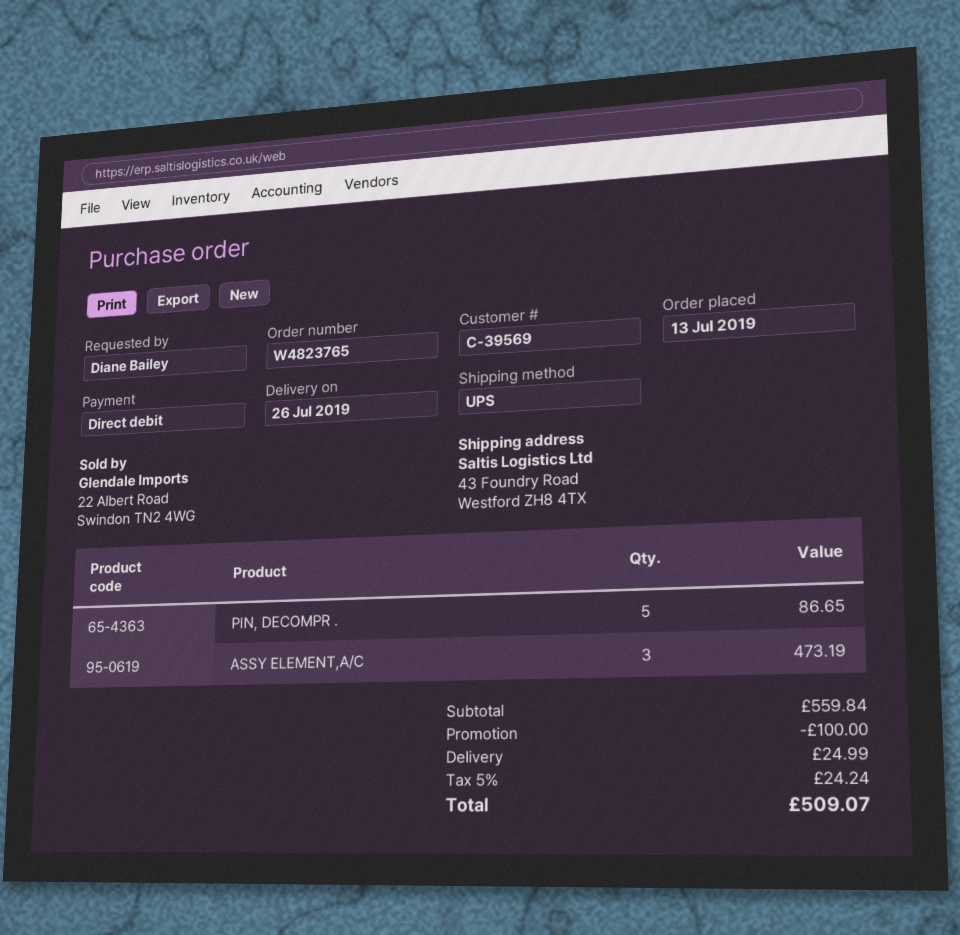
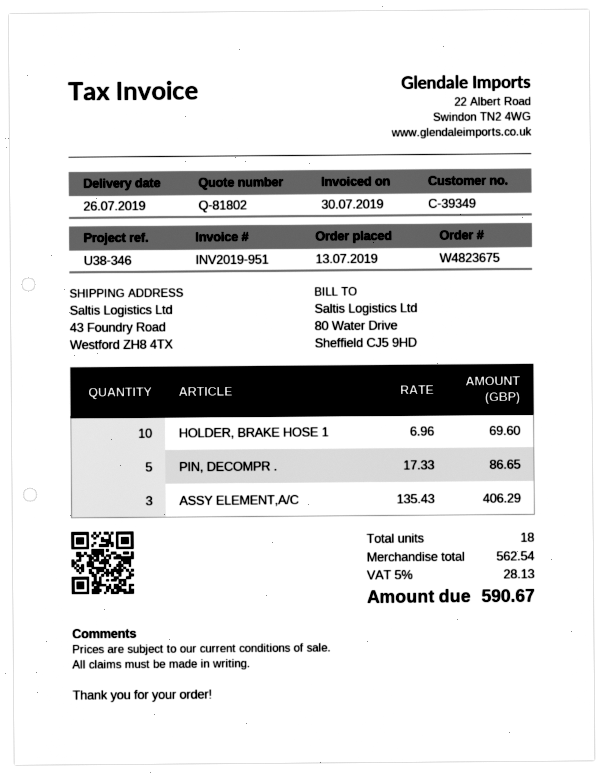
order number: W4823765 -> W4823675
customer number: C-39569 -> C-39349
ASSY ELEMENT,A/C: 3 for 473.19 -> 3 for 406.29
HOLDER, BRAKE HOSE 1: none -> 10 for 69.60
subtotal: 559.84 -> 562.54
discount: 100.00 -> none
shipping: 24.99 -> none
tax: 5% = 24.24 -> 5% = 28.13
total: 509.07 -> 590.67

